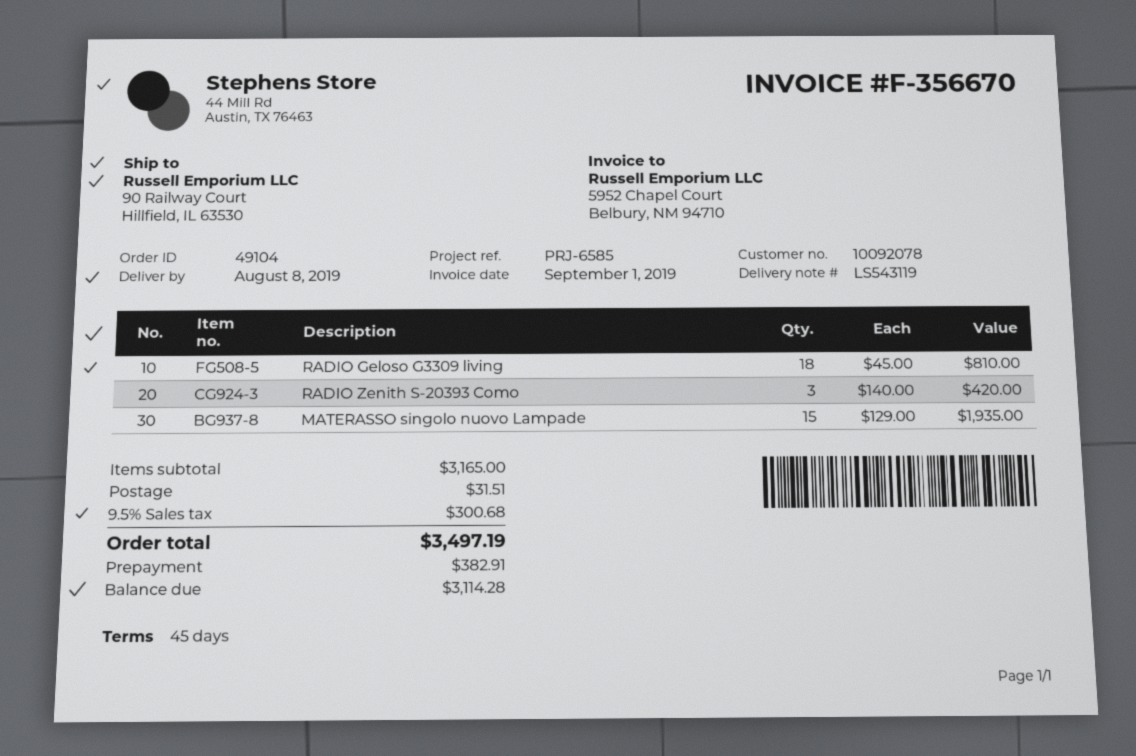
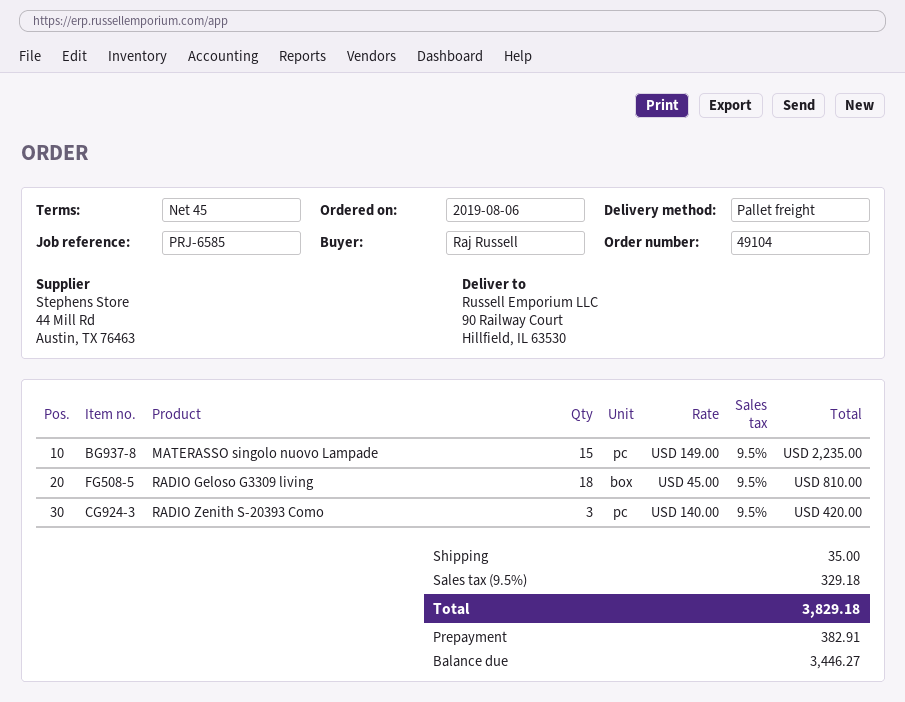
MATERASSO singolo nuovo Lampade: 15 x 129.00 = 1935.00 -> 15 x 149.00 = 2235.00
shipping: 31.51 -> 35.00
tax: 9.5% = 300.68 -> 9.5% = 329.18
total: 3497.19 -> 3829.18
balance: 3114.28 -> 3446.27

